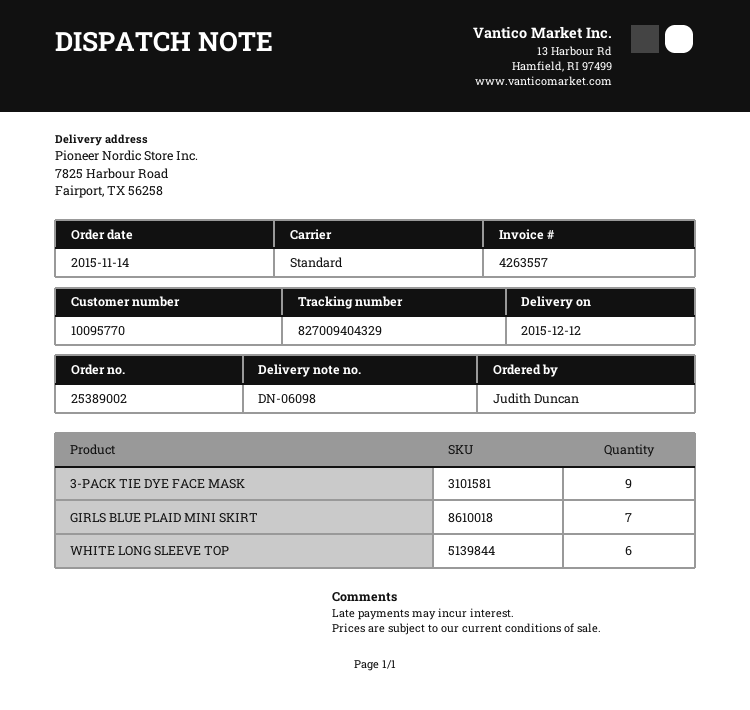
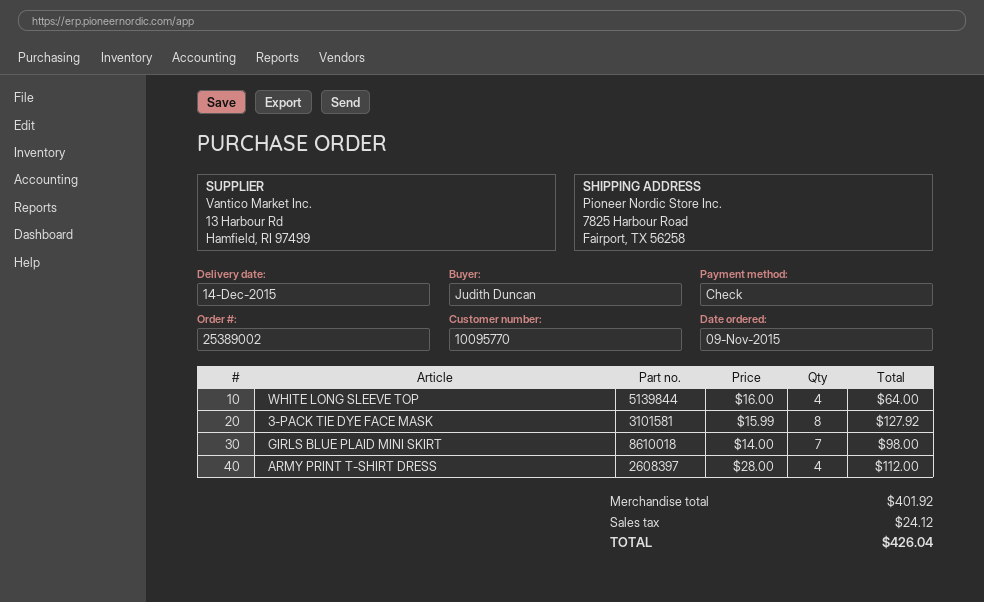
order date: 2015-11-14 -> 2015-11-09
delivery date: 2015-12-12 -> 2015-12-14
3-PACK TIE DYE FACE MASK: 9 -> 8
WHITE LONG SLEEVE TOP: 6 -> 4
ARMY PRINT T-SHIRT DRESS: none -> 4

